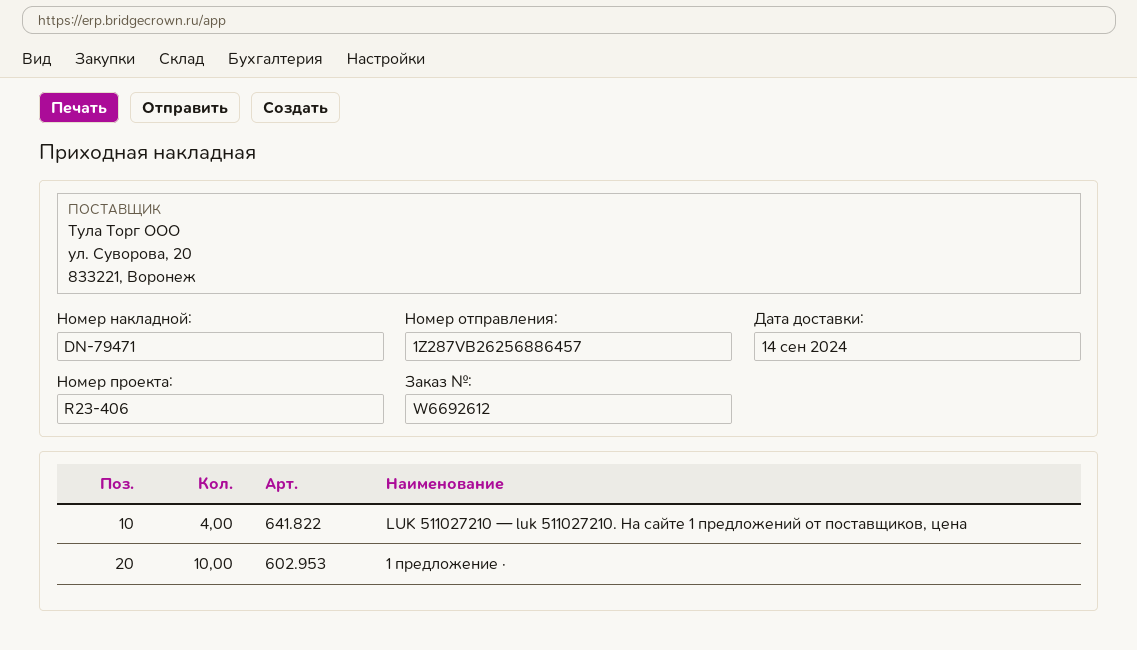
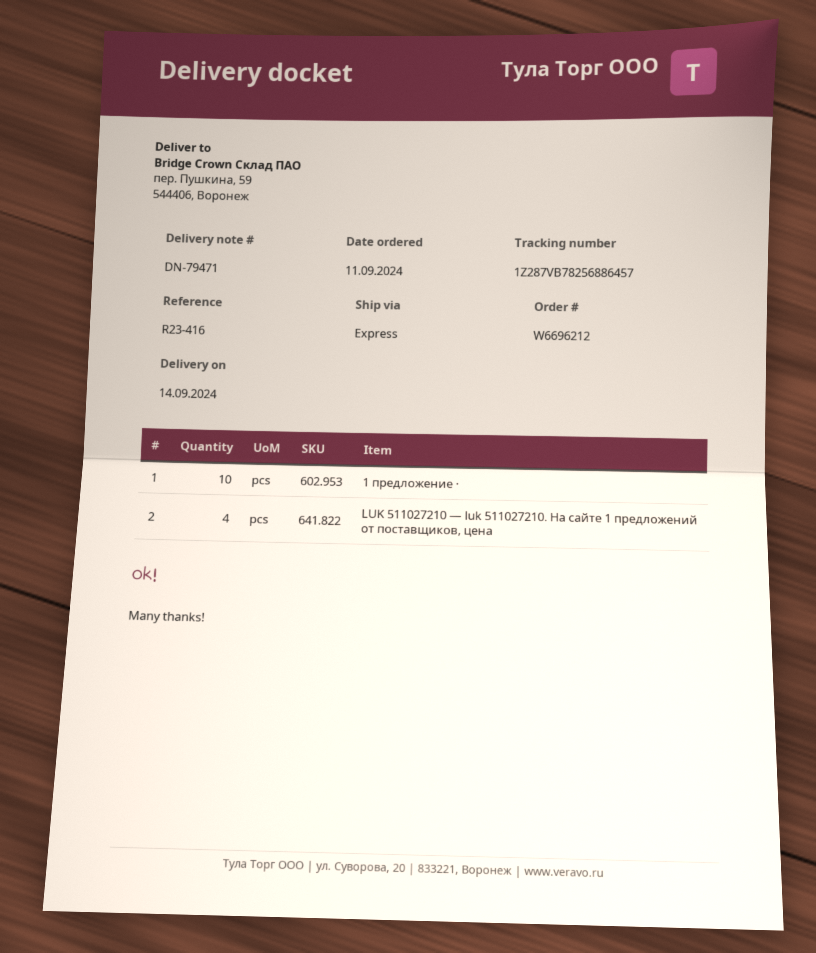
order number: W6692612 -> W6696212
reference: R23-406 -> R23-416
tracking number: 1Z287VB26256886457 -> 1Z287VB78256886457

